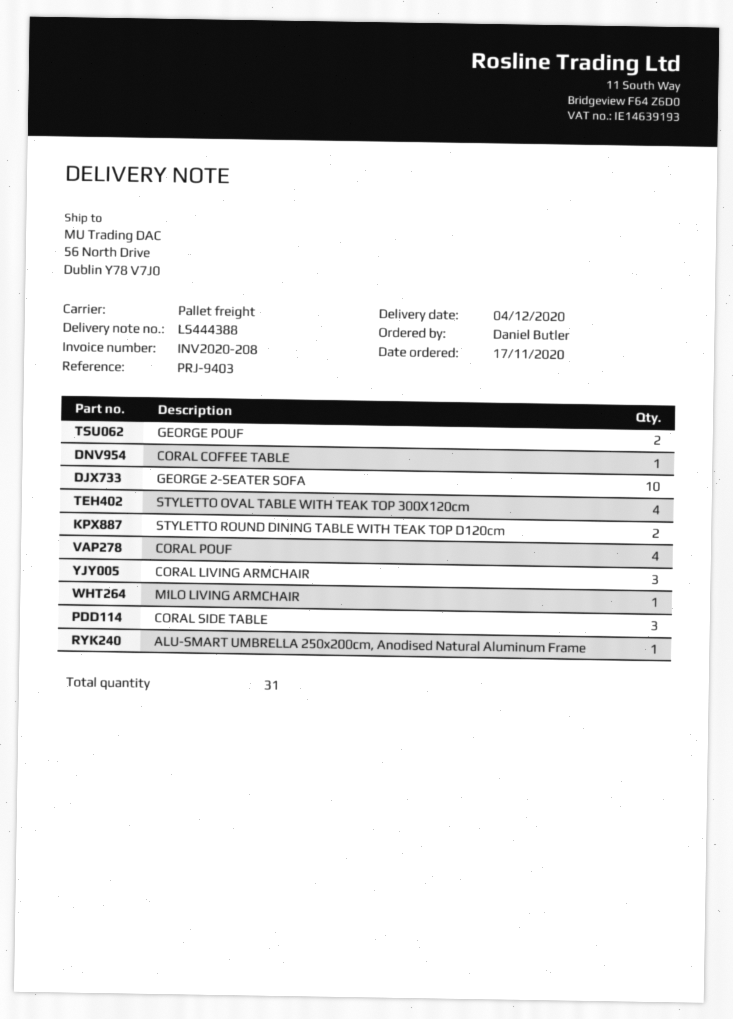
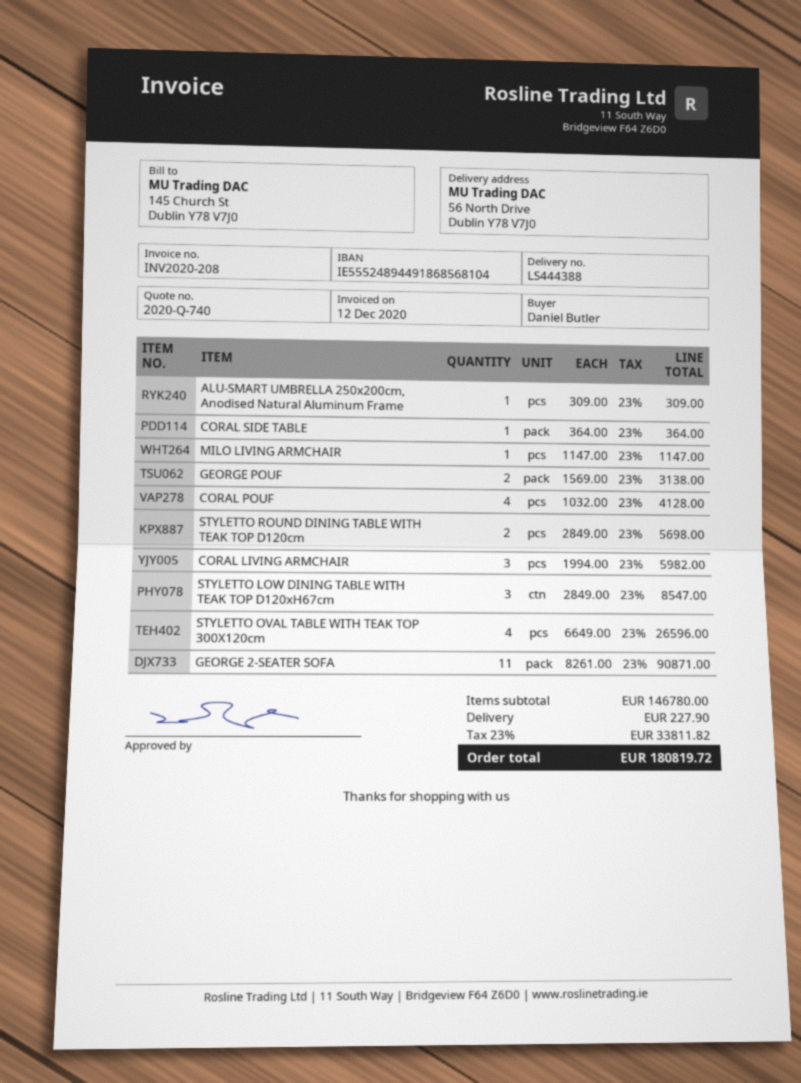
CORAL COFFEE TABLE: 1 -> none
GEORGE 2-SEATER SOFA: 10 -> 11
CORAL SIDE TABLE: 3 -> 1
STYLETTO LOW DINING TABLE WITH TEAK TOP D120xH67cm: none -> 3

